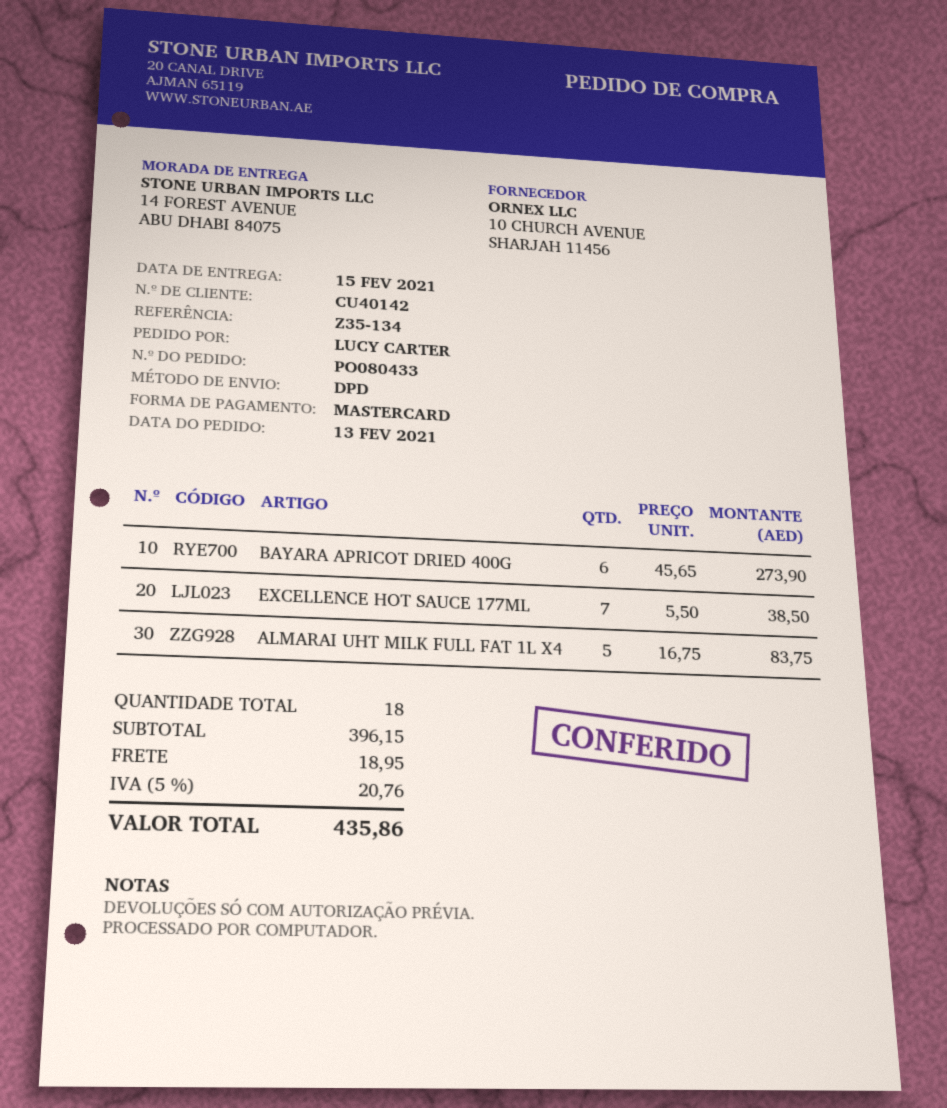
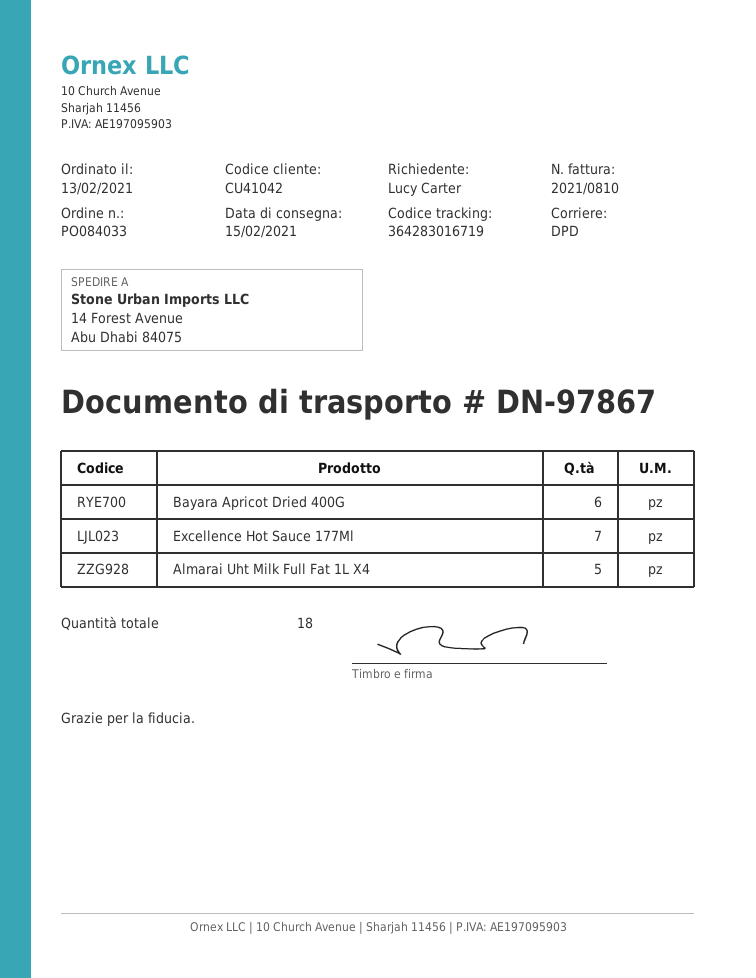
order number: PO080433 -> PO084033
customer number: CU40142 -> CU41042

